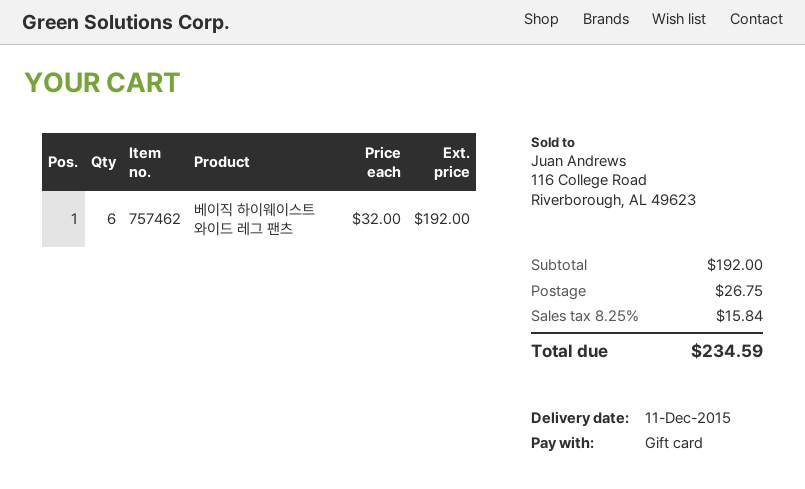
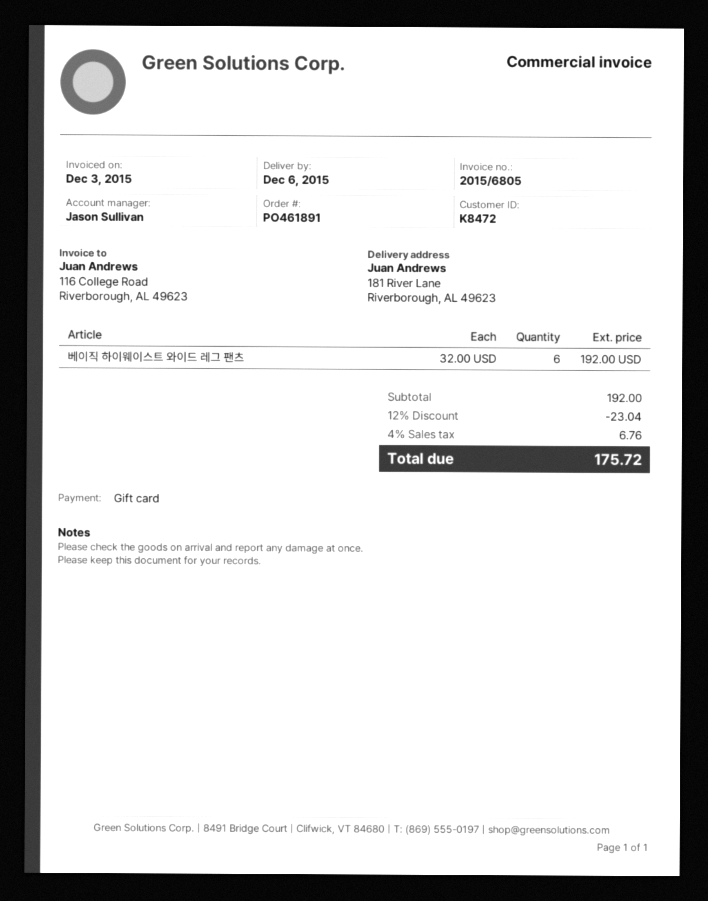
delivery date: 2015-12-11 -> 2015-12-06
discount: none -> 12% = 23.04
shipping: 26.75 -> none
tax: 8.25% = 15.84 -> 4% = 6.76
total: 234.59 -> 175.72

